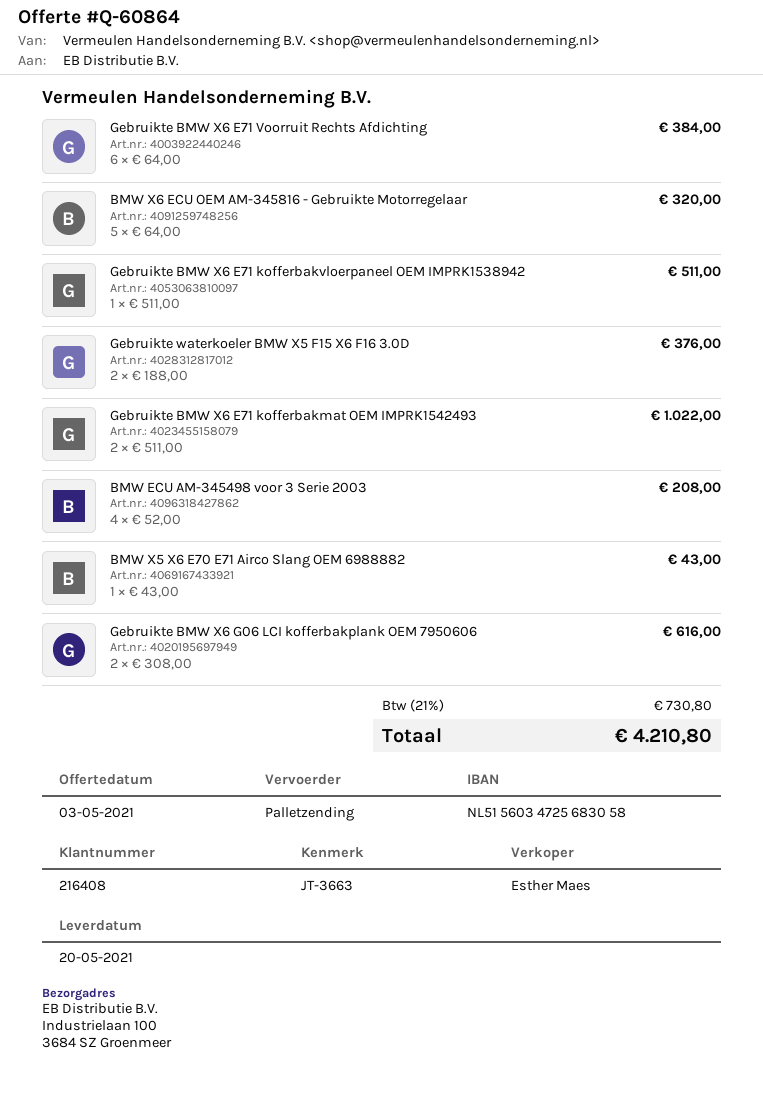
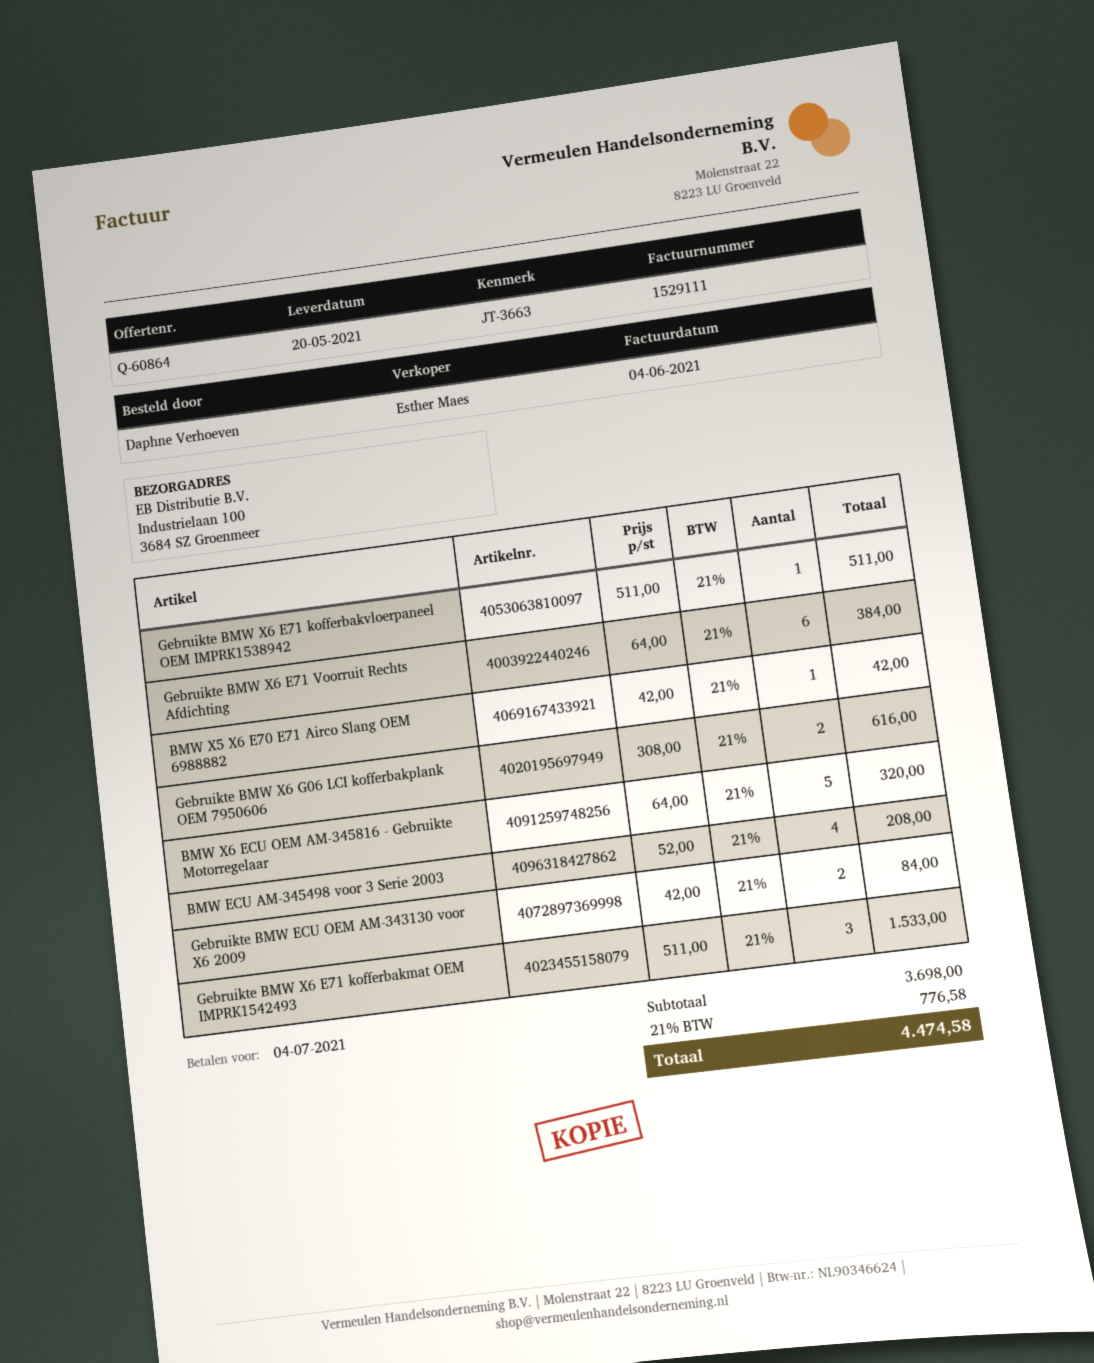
Gebruikte waterkoeler BMW X5 F15 X6 F16 3.0D: 2 x 188.00 = 376.00 -> none
Gebruikte BMW X6 E71 kofferbakmat OEM IMPRK1542493: 2 x 511.00 = 1022.00 -> 3 x 511.00 = 1533.00
BMW X5 X6 E70 E71 Airco Slang OEM 6988882: 1 x 43.00 = 43.00 -> 1 x 42.00 = 42.00
Gebruikte BMW ECU OEM AM-343130 voor X6 2009: none -> 2 x 42.00 = 84.00
tax: 21% = 730.80 -> 21% = 776.58
total: 4210.80 -> 4474.58

